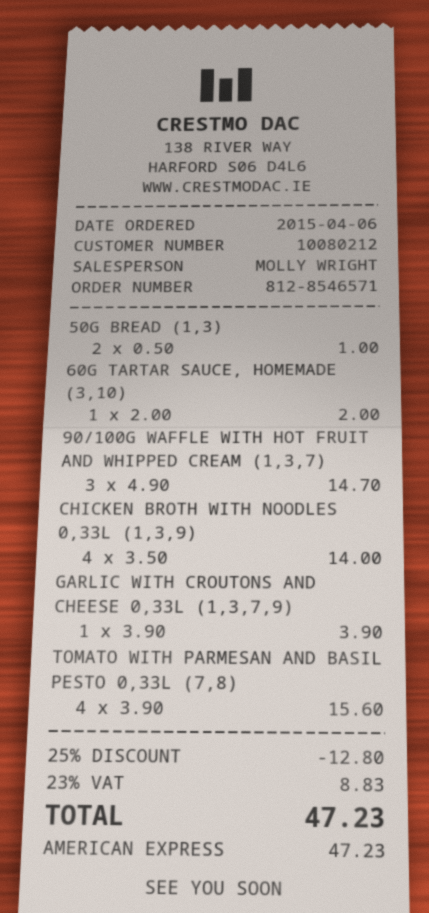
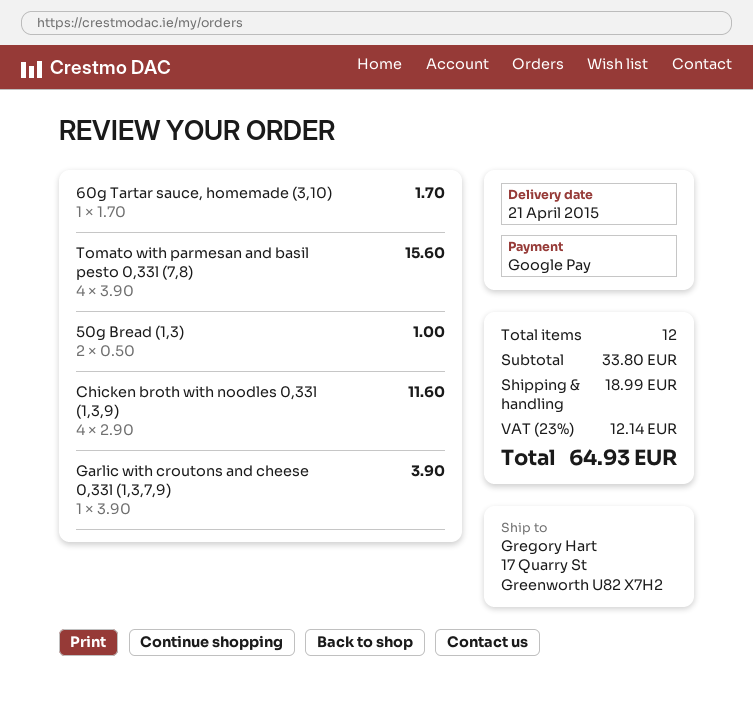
payment method: American Express -> Google Pay
60G TARTAR SAUCE, HOMEMADE (3,10): 1 x 2.00 = 2.00 -> 1 x 1.70 = 1.70
90/100G WAFFLE WITH HOT FRUIT AND WHIPPED CREAM (1,3,7): 3 x 4.90 = 14.70 -> none
CHICKEN BROTH WITH NOODLES 0,33L (1,3,9): 4 x 3.50 = 14.00 -> 4 x 2.90 = 11.60
discount: 25% = 12.80 -> none
shipping: none -> 18.99
tax: 23% = 8.83 -> 23% = 12.14
total: 47.23 -> 64.93

